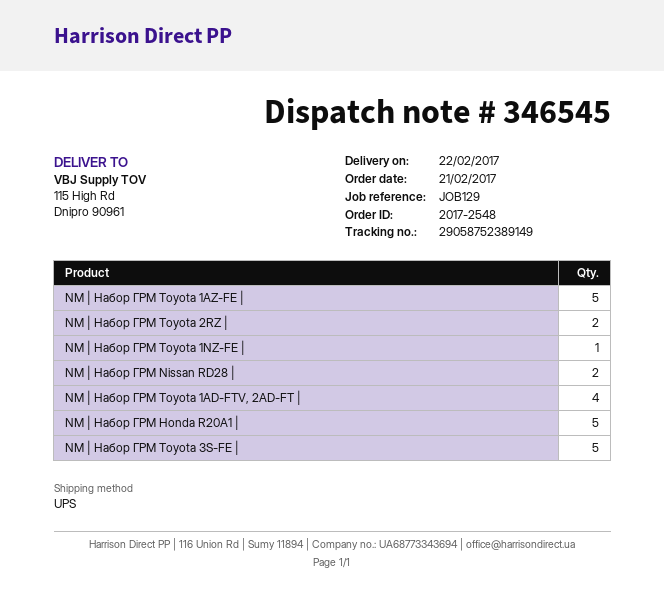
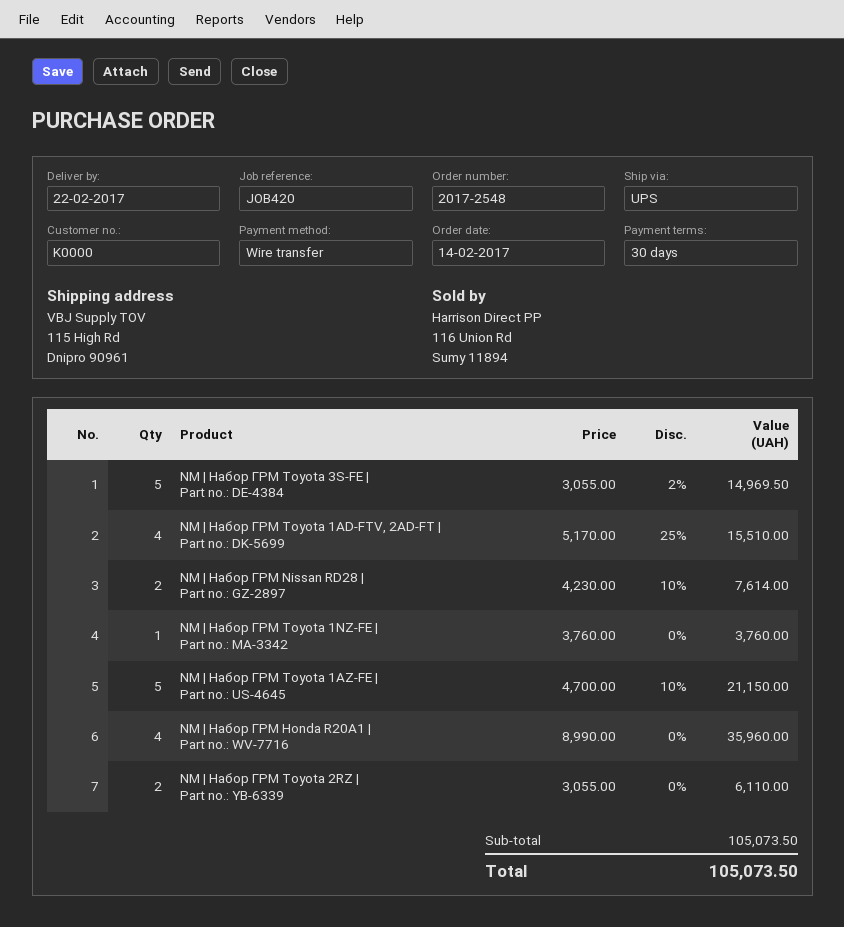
order date: 2017-02-21 -> 2017-02-14
reference: JOB129 -> JOB420
NM | Набор ГРМ Honda R20A1 |: 5 -> 4

